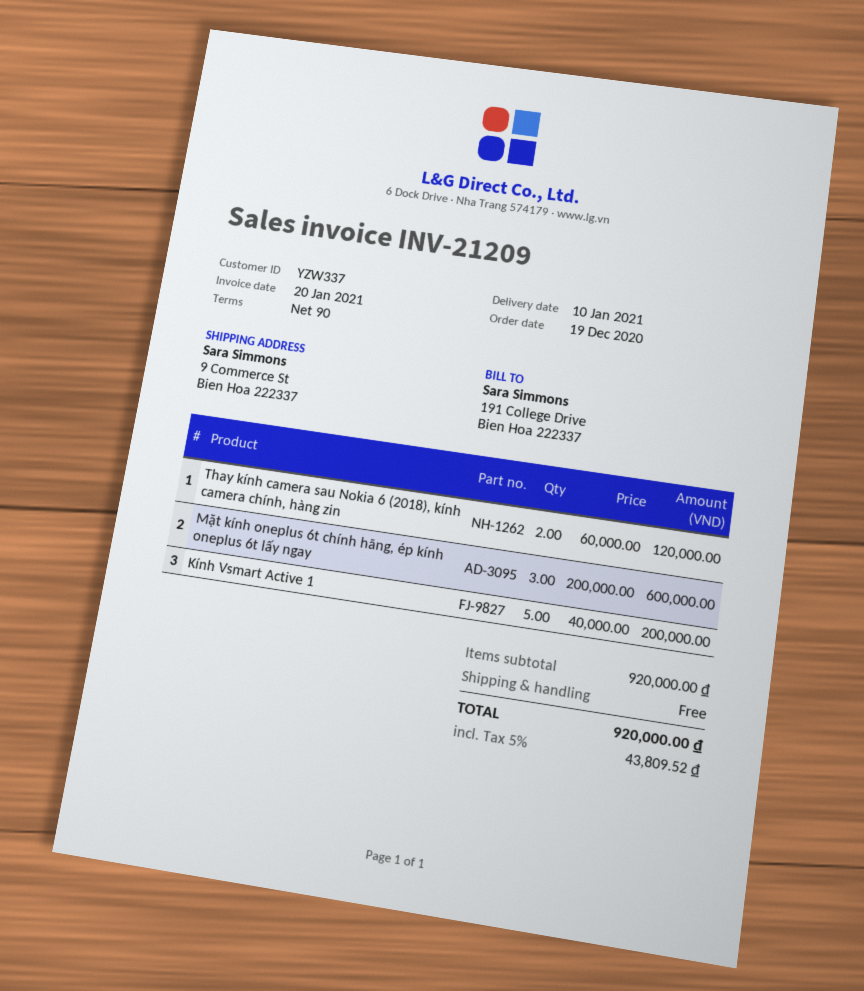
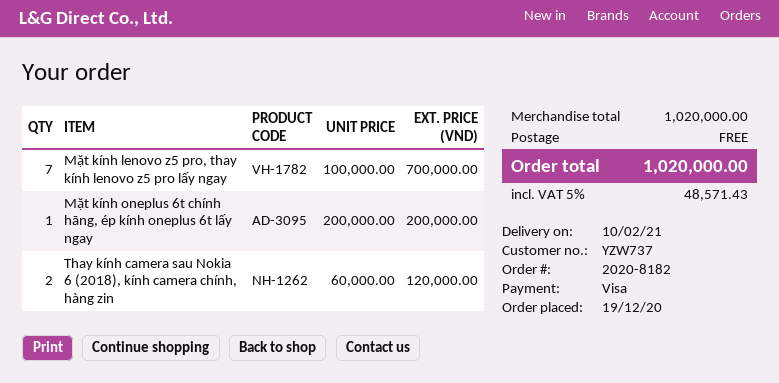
delivery date: 2021-01-10 -> 2021-02-10
customer number: YZW337 -> YZW737
Mặt kính oneplus 6t chính hãng, ép kính oneplus 6t lấy ngay: 3 x 200000.00 = 600000.00 -> 1 x 200000.00 = 200000.00
Kính Vsmart Active 1: 5 x 40000.00 = 200000.00 -> none
Mặt kính lenovo z5 pro, thay kính lenovo z5 pro lấy ngay: none -> 7 x 100000.00 = 700000.00
subtotal: 920000.00 -> 1020000.00
tax: 5% = 43809.52 -> 5% = 48571.43
total: 920000.00 -> 1020000.00

